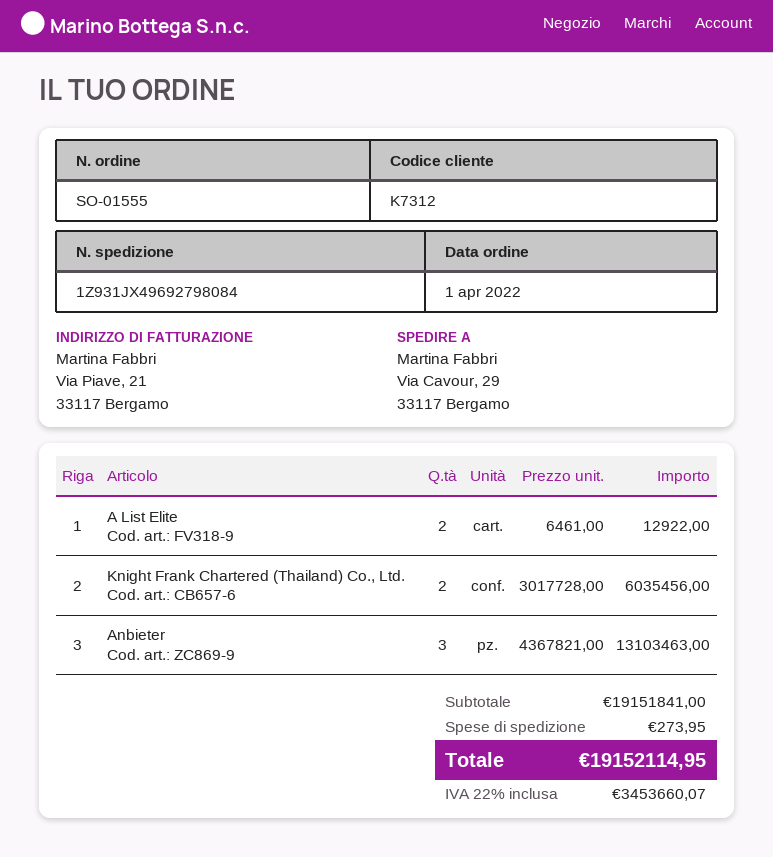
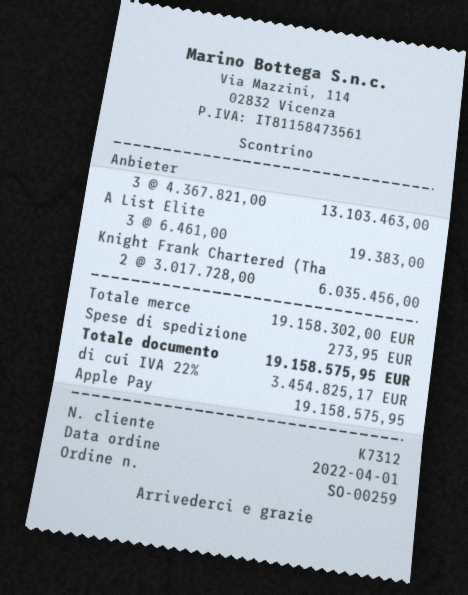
order number: SO-01555 -> SO-00259
A List Elite: 2 x 6461.00 = 12922.00 -> 3 x 6461.00 = 19383.00
subtotal: 19151841.00 -> 19158302.00
tax: 22% = 3453660.07 -> 22% = 3454825.17
total: 19152114.95 -> 19158575.95

